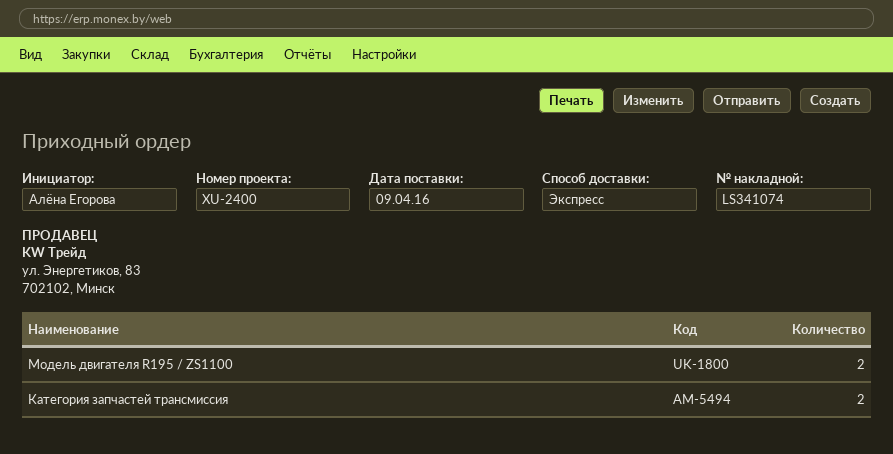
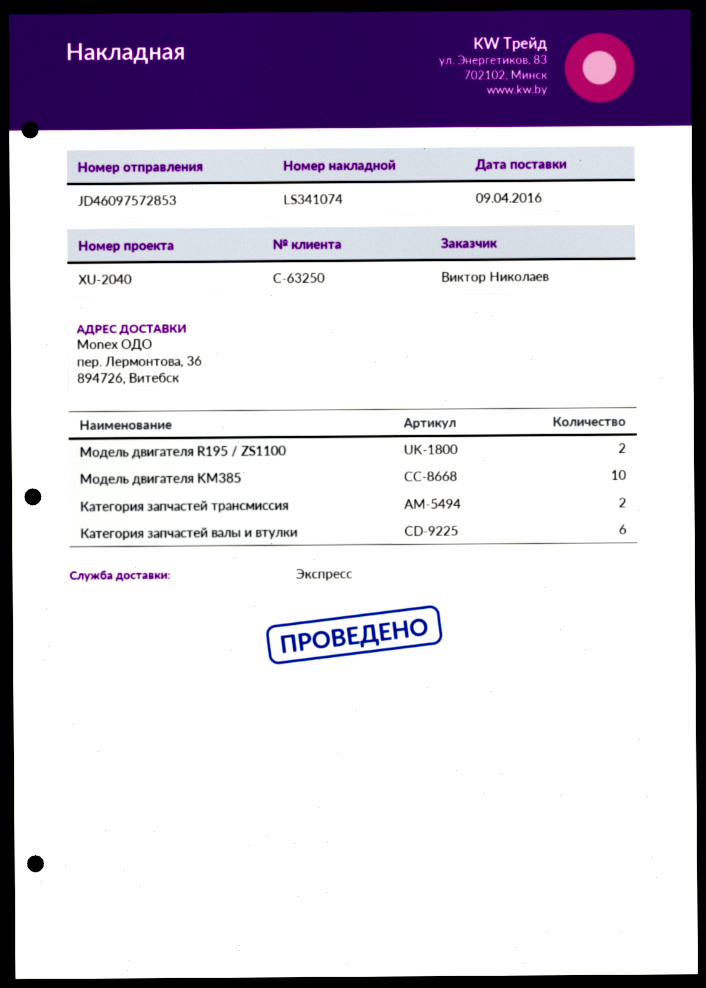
reference: XU-2400 -> XU-2040
ordered by: Алёна Егорова -> Виктор Николаев
Модель двигателя KM385: none -> 10
Категория запчастей валы и втулки: none -> 6

